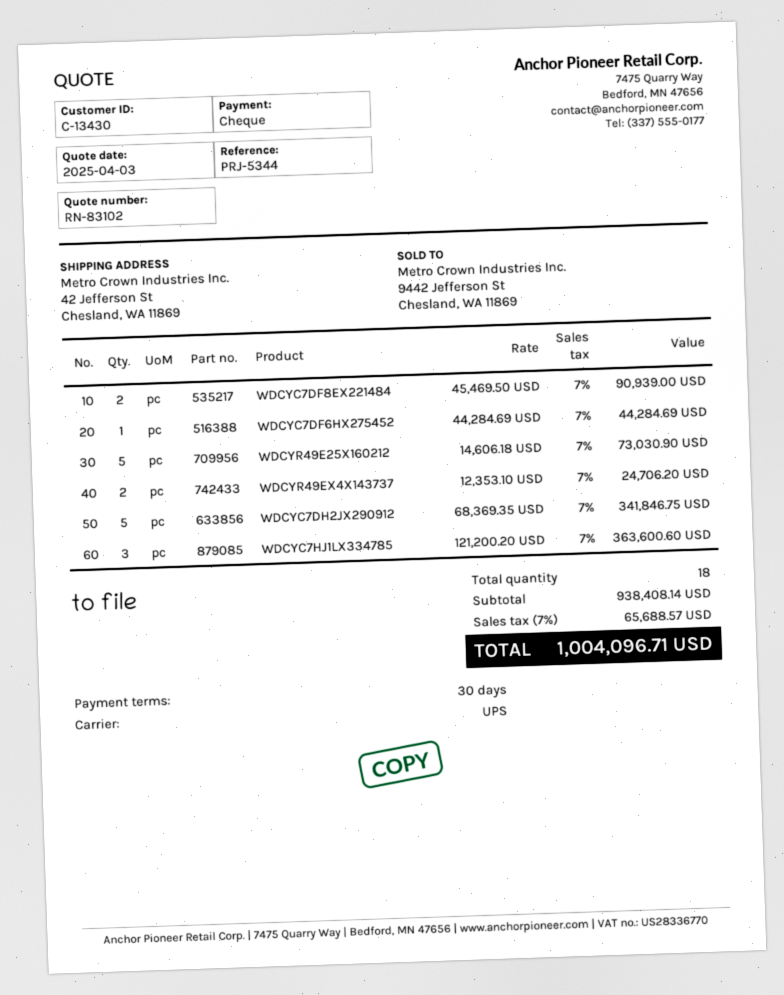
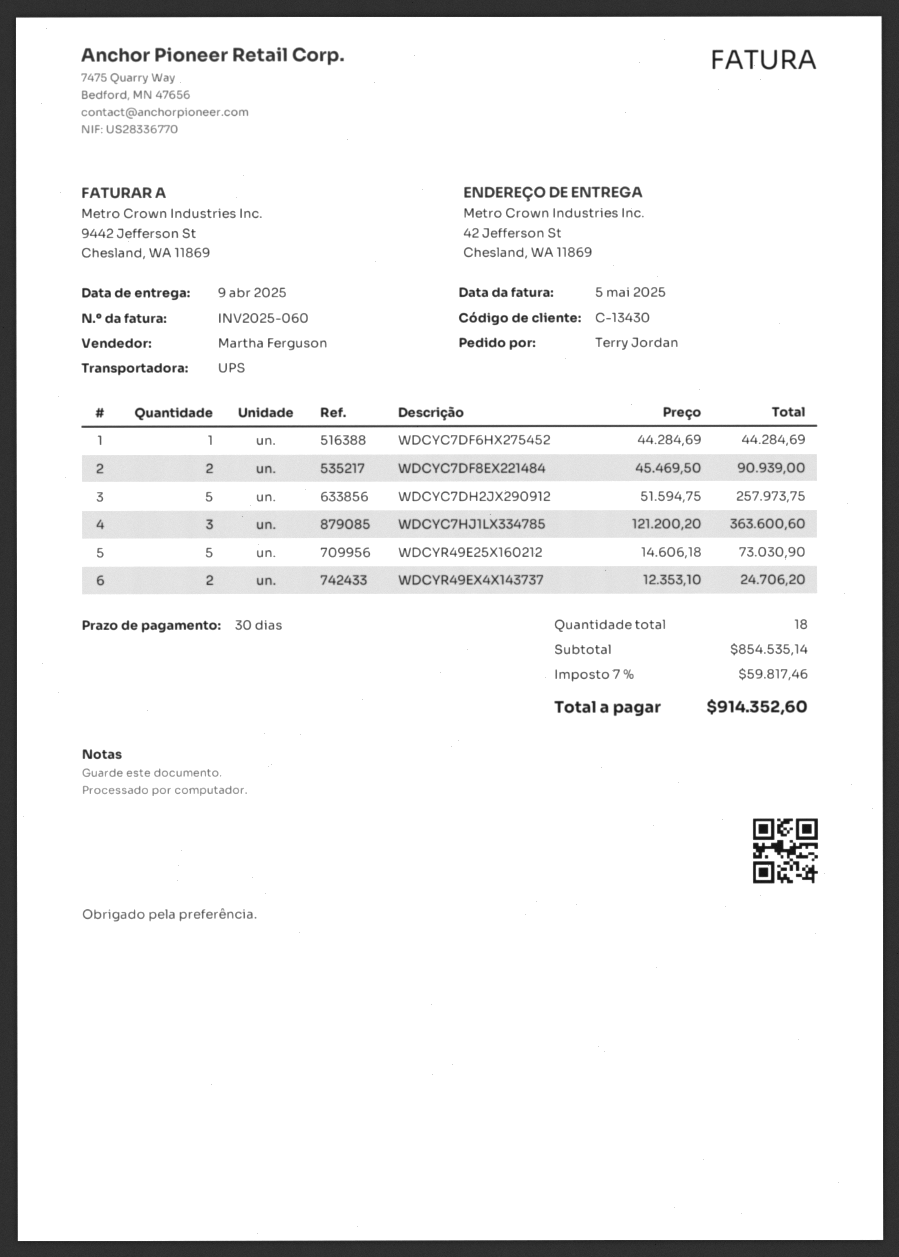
WDCYC7DH2JX290912: 5 x 68369.35 = 341846.75 -> 5 x 51594.75 = 257973.75
subtotal: 938408.14 -> 854535.14
tax: 7% = 65688.57 -> 7% = 59817.46
total: 1004096.71 -> 914352.60

